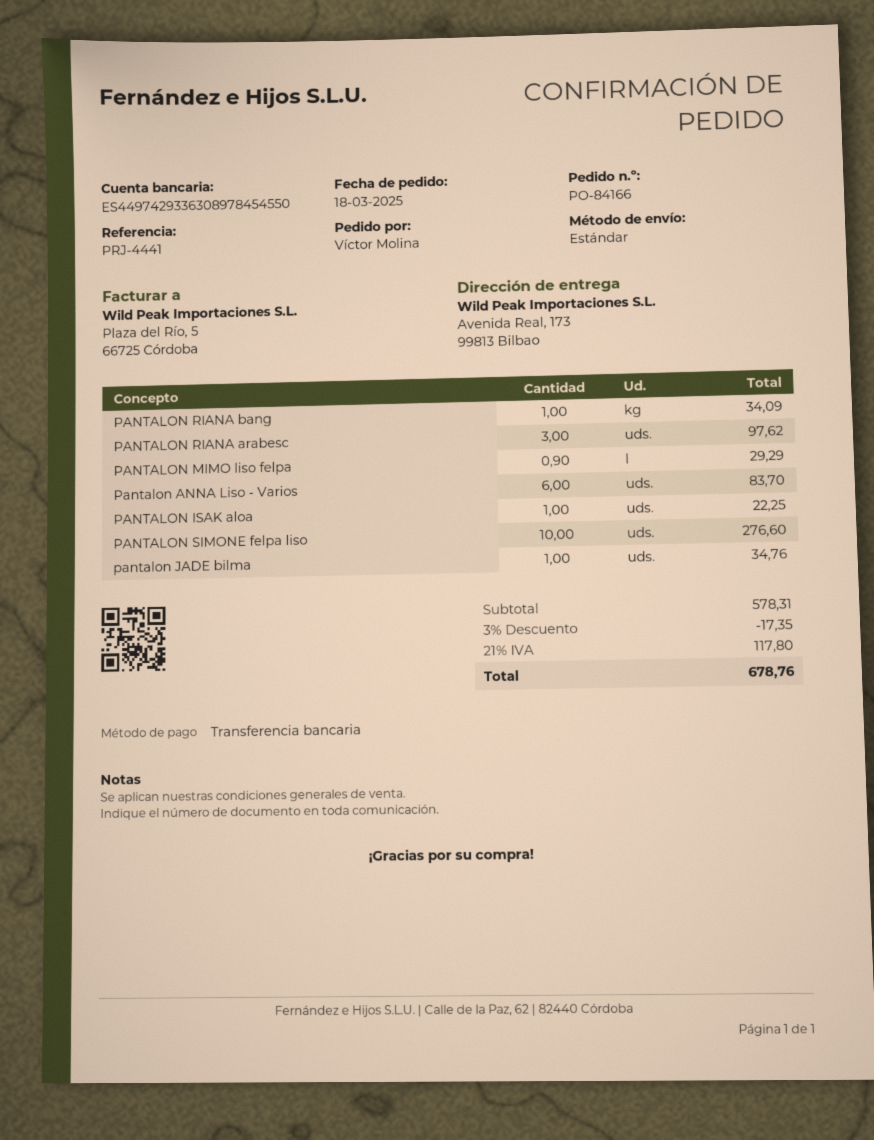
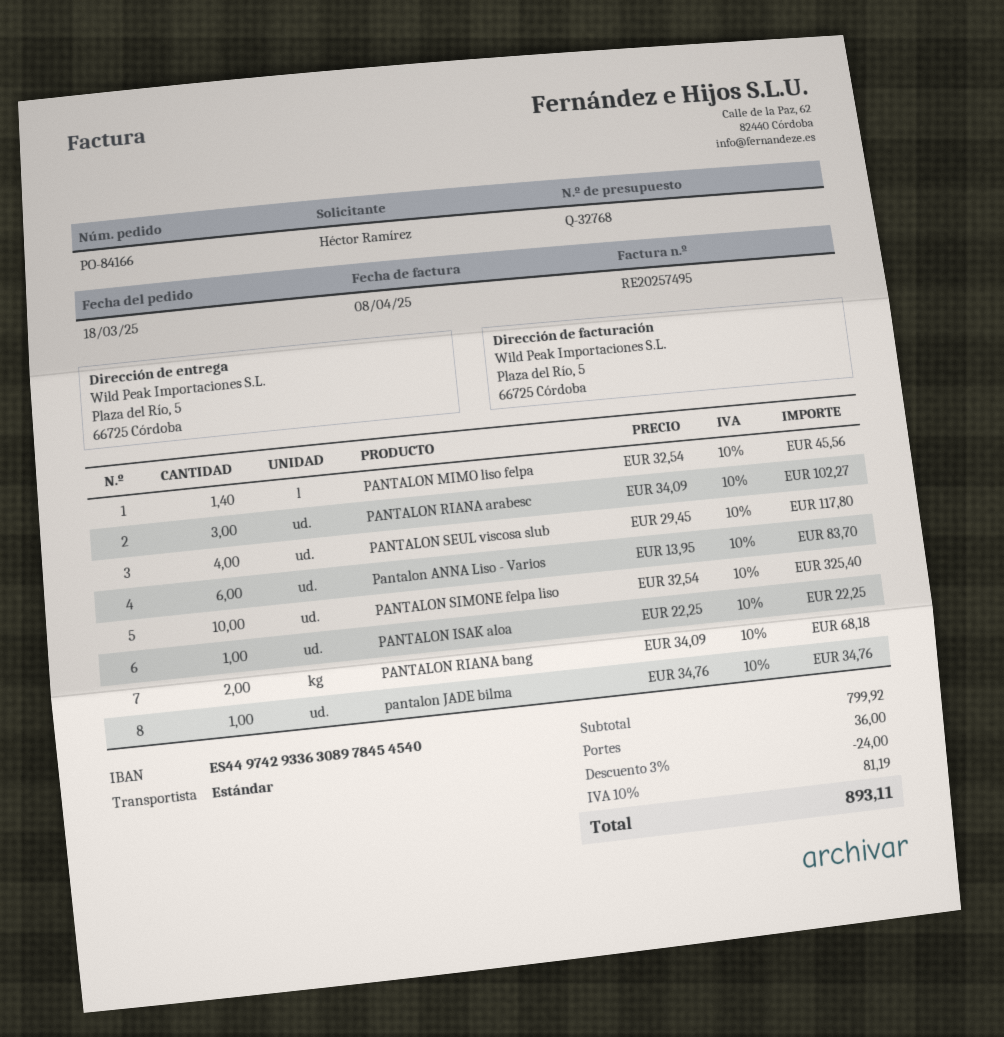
ordered by: Víctor Molina -> Héctor Ramírez
bank account: ES4497429336308978454550 -> ES4497429336308978454540
ship to: Avenida Real, 173, 99813 Bilbao -> Plaza del Río, 5, 66725 Córdoba
PANTALON RIANA bang: 1 for 34.09 -> 2 for 68.18
PANTALON RIANA arabesc: 3 for 97.62 -> 3 for 102.27
PANTALON MIMO liso felpa: 0.9 for 29.29 -> 1.4 for 45.56
PANTALON SIMONE felpa liso: 10 for 276.60 -> 10 for 325.40
PANTALON SEUL viscosa slub: none -> 4 for 117.80
subtotal: 578.31 -> 799.92
discount: 3% = 17.35 -> 3% = 24.00
shipping: none -> 36.00
tax: 21% = 117.80 -> 10% = 81.19
total: 678.76 -> 893.11

